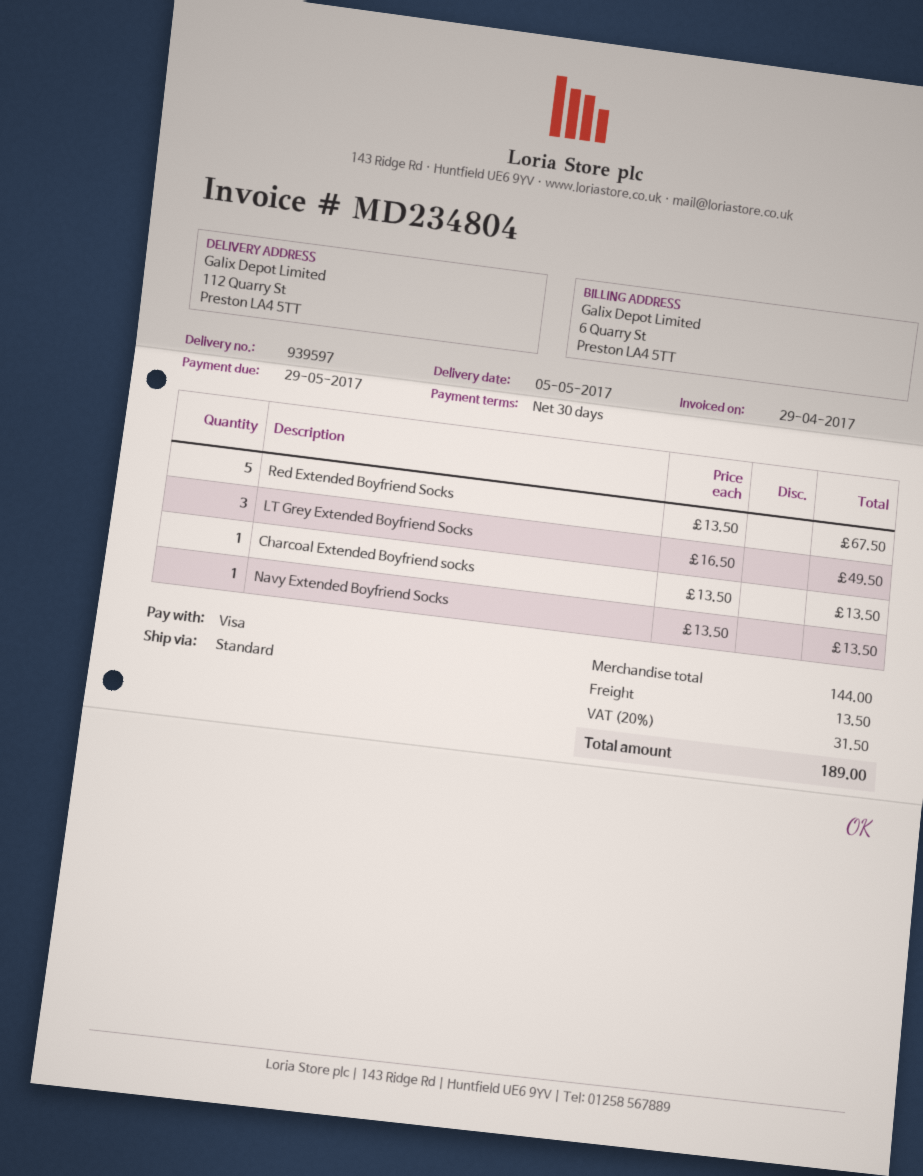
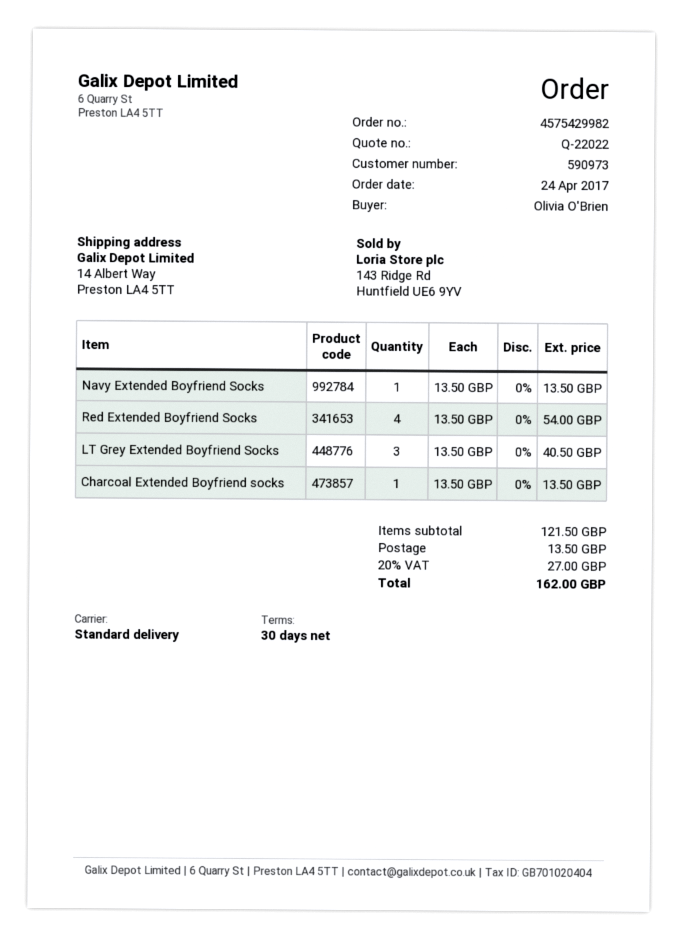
ship to: 112 Quarry St, Preston LA4 5TT -> 14 Albert Way, Preston LA4 5TT
Red Extended Boyfriend Socks: 5 x 13.50 = 67.50 -> 4 x 13.50 = 54.00
LT Grey Extended Boyfriend Socks: 3 x 16.50 = 49.50 -> 3 x 13.50 = 40.50
subtotal: 144.00 -> 121.50
tax: 20% = 31.50 -> 20% = 27.00
total: 189.00 -> 162.00

